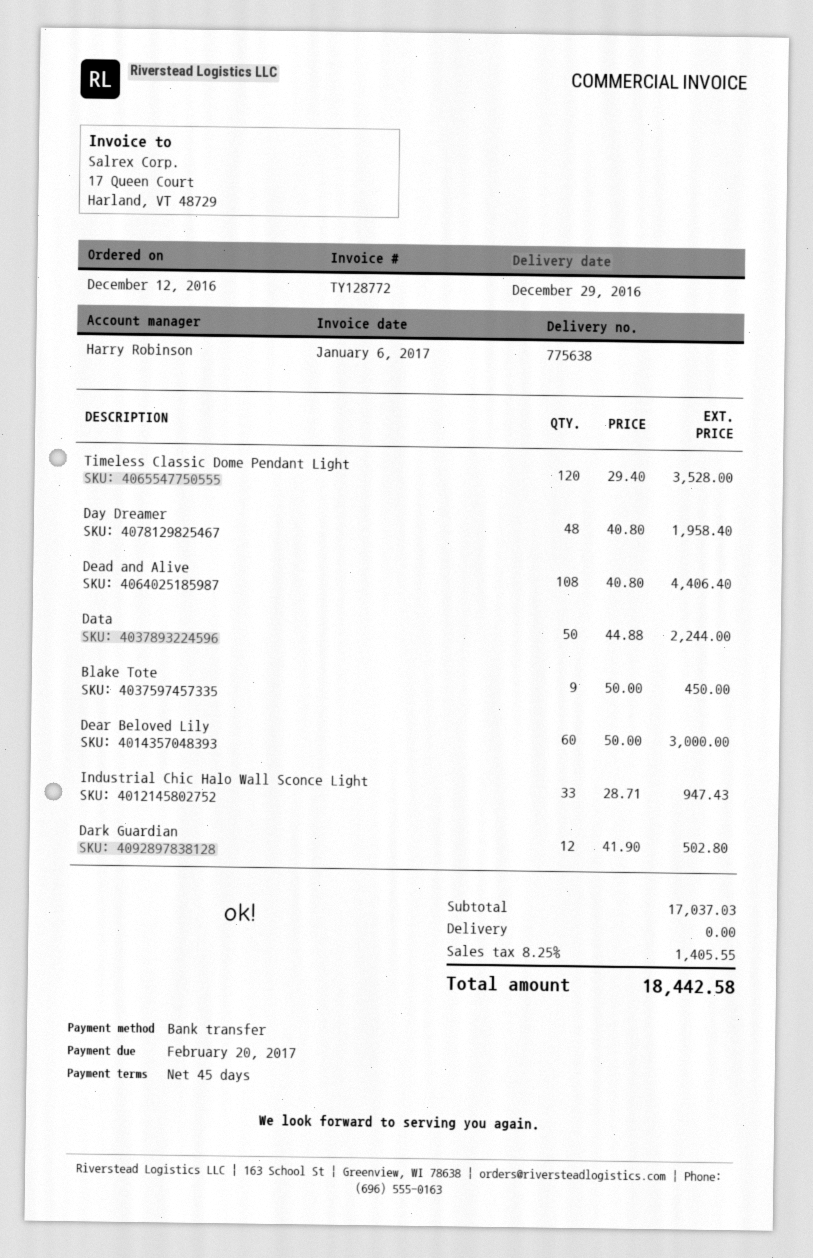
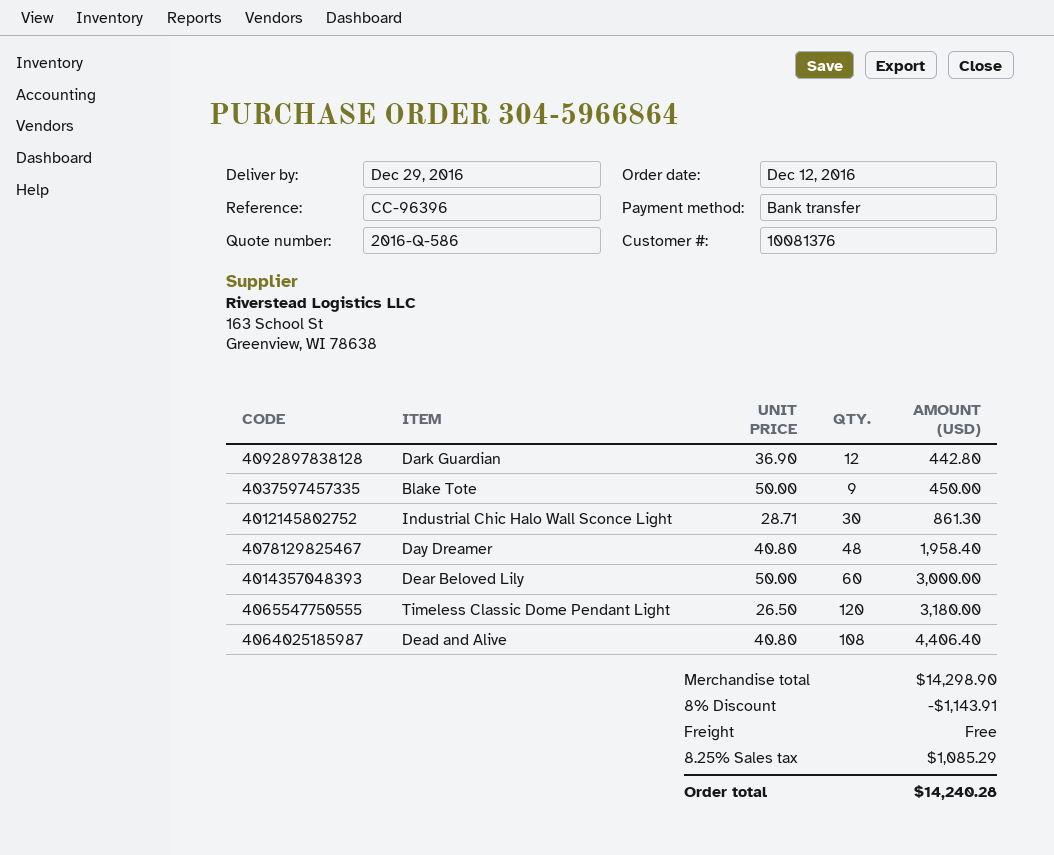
Timeless Classic Dome Pendant Light: 120 x 29.40 = 3528.00 -> 120 x 26.50 = 3180.00
Data: 50 x 44.88 = 2244.00 -> none
Industrial Chic Halo Wall Sconce Light: 33 x 28.71 = 947.43 -> 30 x 28.71 = 861.30
Dark Guardian: 12 x 41.90 = 502.80 -> 12 x 36.90 = 442.80
subtotal: 17037.03 -> 14298.90
discount: none -> 8% = 1143.91
tax: 8.25% = 1405.55 -> 8.25% = 1085.29
total: 18442.58 -> 14240.28

